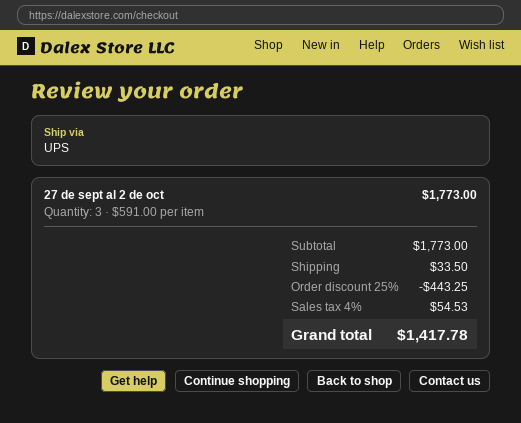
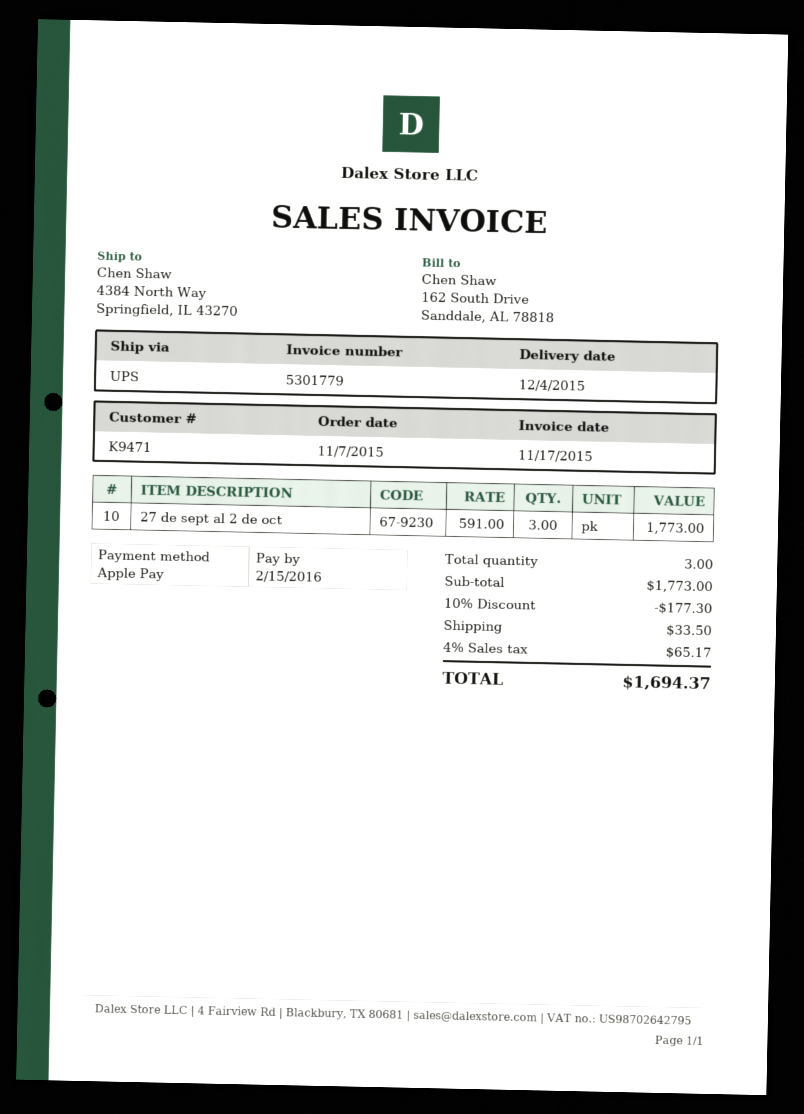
discount: 25% = 443.25 -> 10% = 177.30
tax: 4% = 54.53 -> 4% = 65.17
total: 1417.78 -> 1694.37

